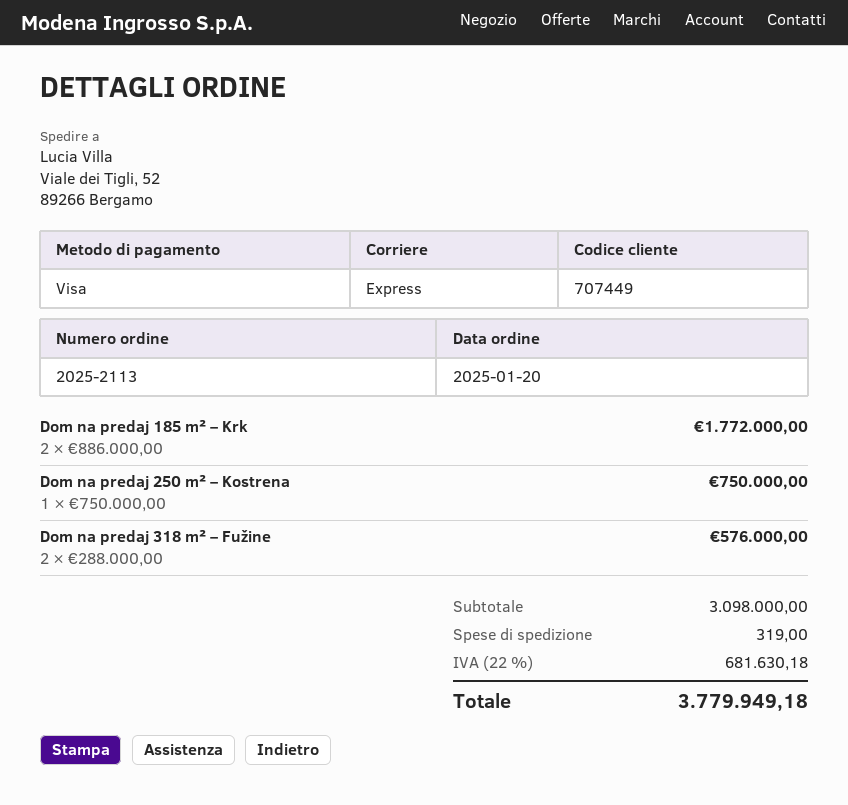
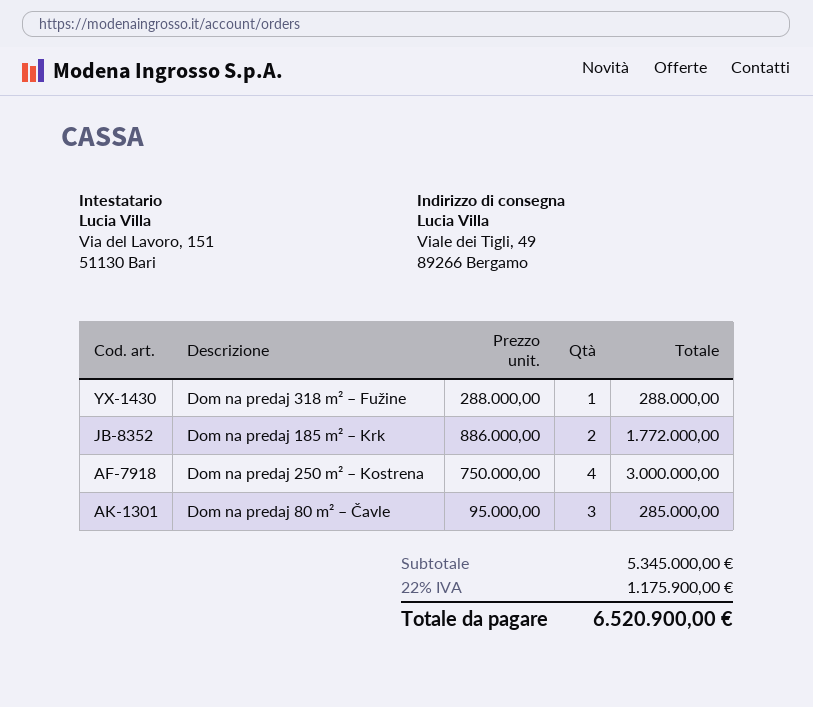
ship to: Viale dei Tigli, 52, 89266 Bergamo -> Viale dei Tigli, 49, 89266 Bergamo
Dom na predaj 250 m² – Kostrena: 1 x 750000.00 = 750000.00 -> 4 x 750000.00 = 3000000.00
Dom na predaj 318 m² – Fužine: 2 x 288000.00 = 576000.00 -> 1 x 288000.00 = 288000.00
Dom na predaj 80 m² – Čavle: none -> 3 x 95000.00 = 285000.00
subtotal: 3098000.00 -> 5345000.00
shipping: 319.00 -> none
tax: 22% = 681630.18 -> 22% = 1175900.00
total: 3779949.18 -> 6520900.00

